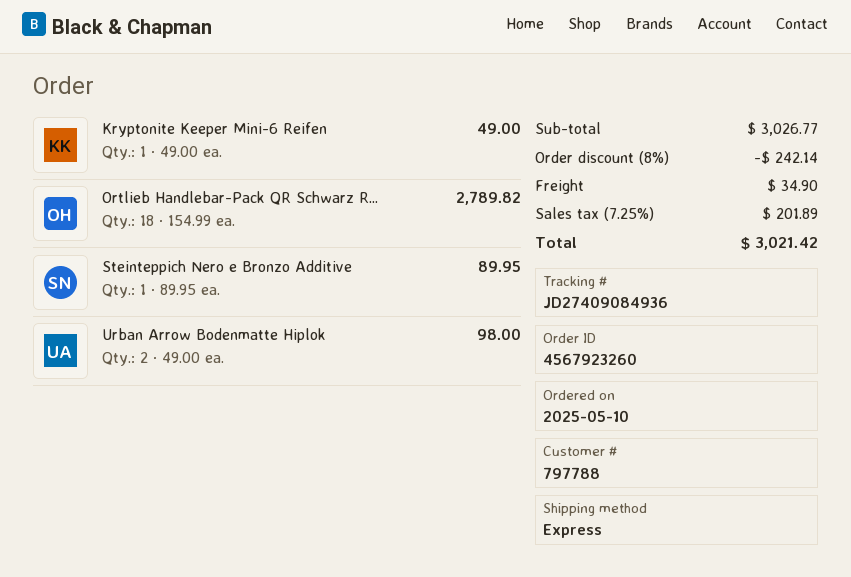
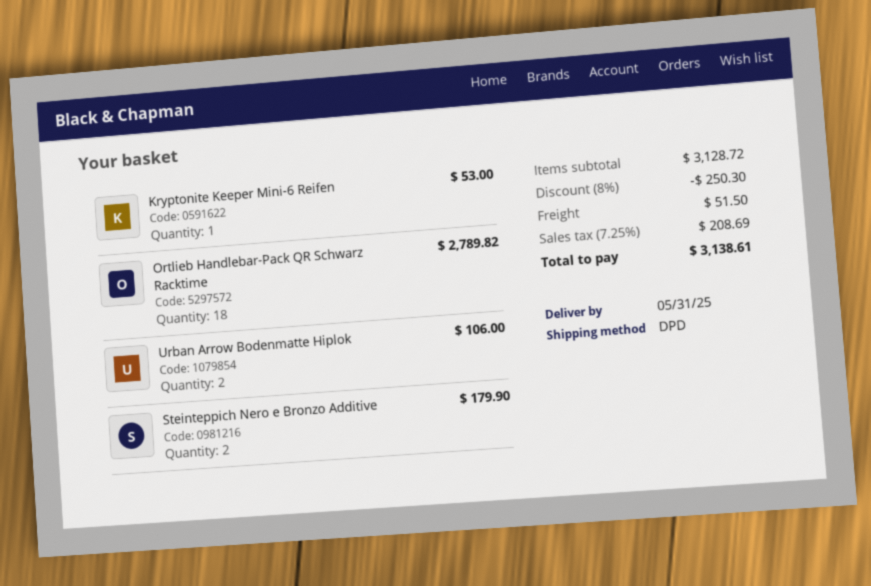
shipping method: express -> DPD
Kryptonite Keeper Mini-6 Reifen: 1 for 49.00 -> 1 for 53.00
Steinteppich Nero e Bronzo Additive: 1 for 89.95 -> 2 for 179.90
Urban Arrow Bodenmatte Hiplok: 2 for 98.00 -> 2 for 106.00
subtotal: 3026.77 -> 3128.72
discount: 8% = 242.14 -> 8% = 250.30
shipping: 34.90 -> 51.50
tax: 7.25% = 201.89 -> 7.25% = 208.69
total: 3021.42 -> 3138.61

